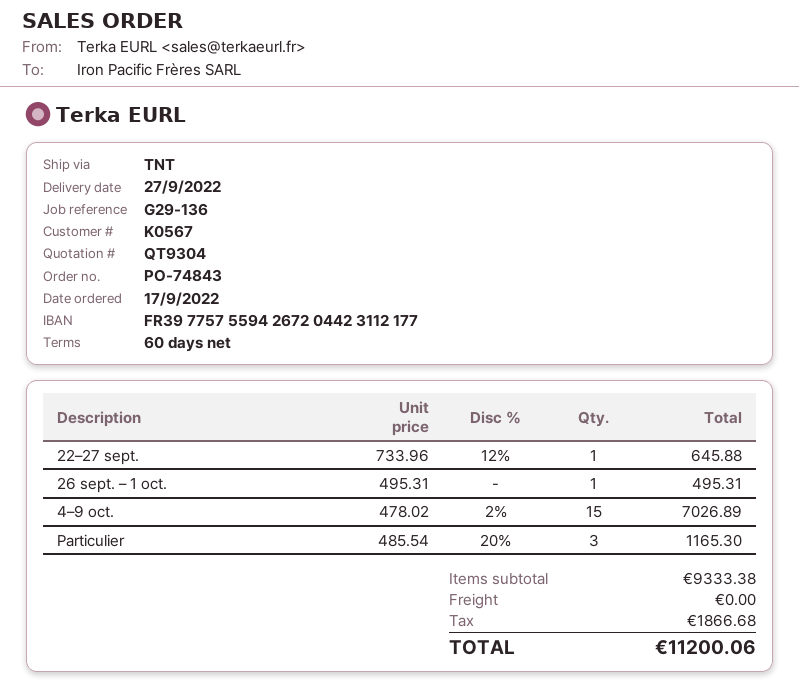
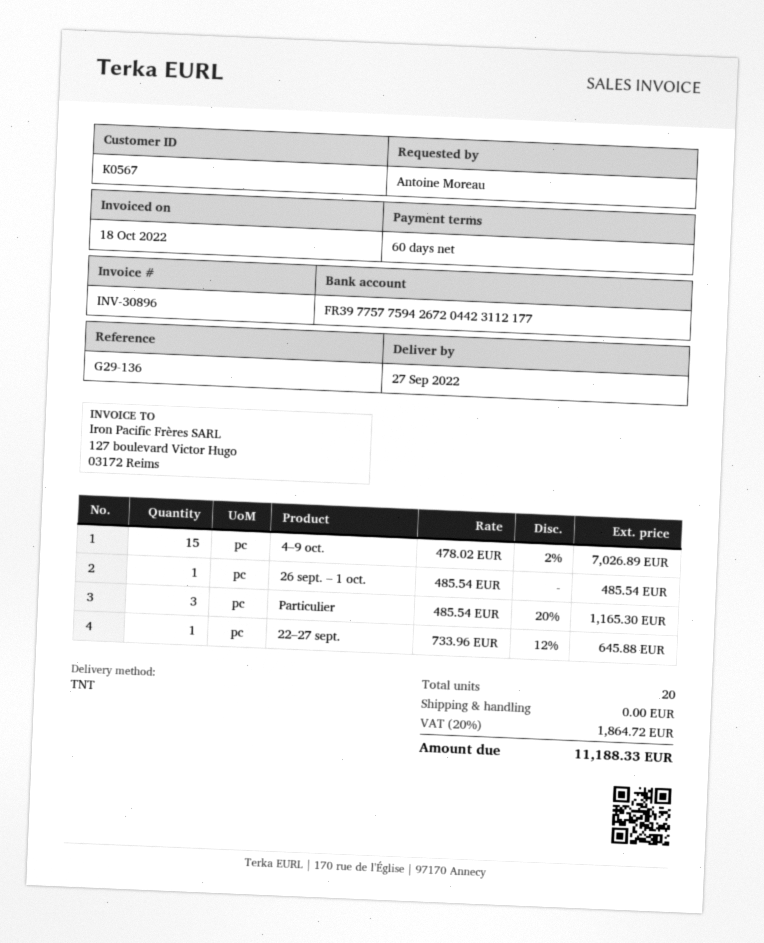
bank account: FR3977575594267204423112177 -> FR3977577594267204423112177
26 sept. – 1 oct.: 1 x 495.31 = 495.31 -> 1 x 485.54 = 485.54
tax: 1866.68 -> 1864.72
total: 11200.06 -> 11188.33

